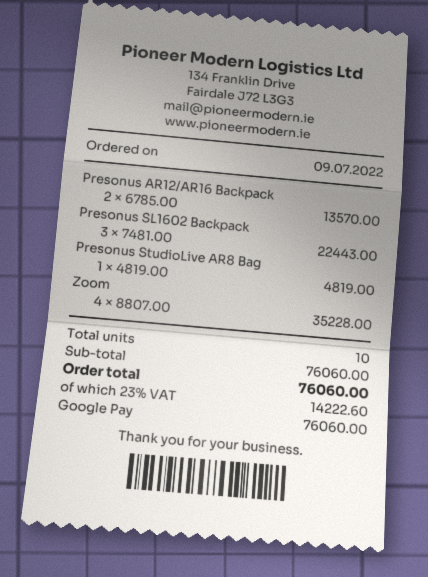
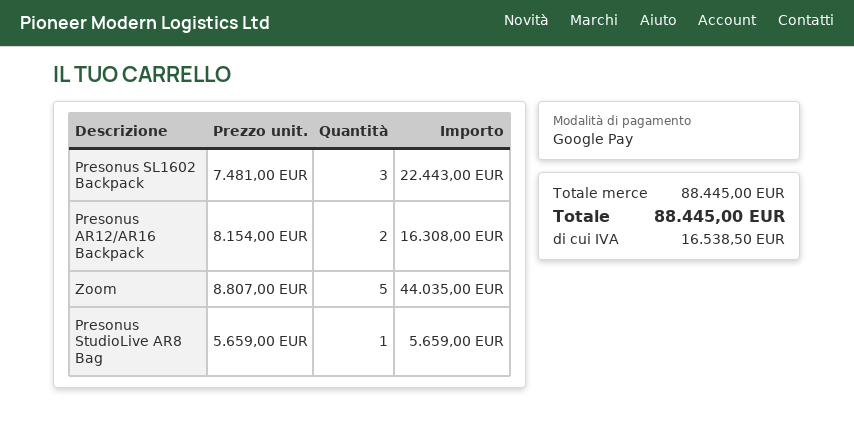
Presonus AR12/AR16 Backpack: 2 x 6785.00 = 13570.00 -> 2 x 8154.00 = 16308.00
Presonus StudioLive AR8 Bag: 1 x 4819.00 = 4819.00 -> 1 x 5659.00 = 5659.00
Zoom: 4 x 8807.00 = 35228.00 -> 5 x 8807.00 = 44035.00
subtotal: 76060.00 -> 88445.00
tax: 14222.60 -> 16538.50
total: 76060.00 -> 88445.00

